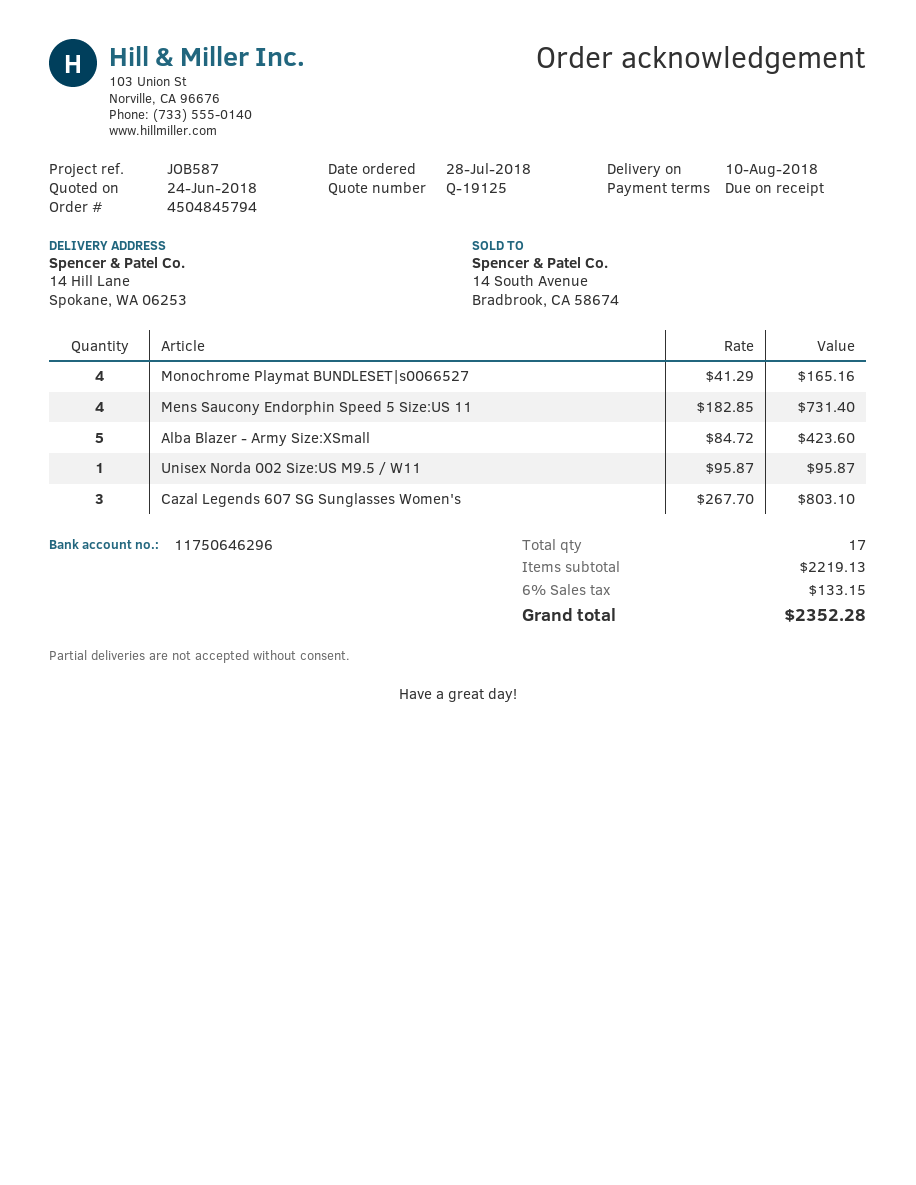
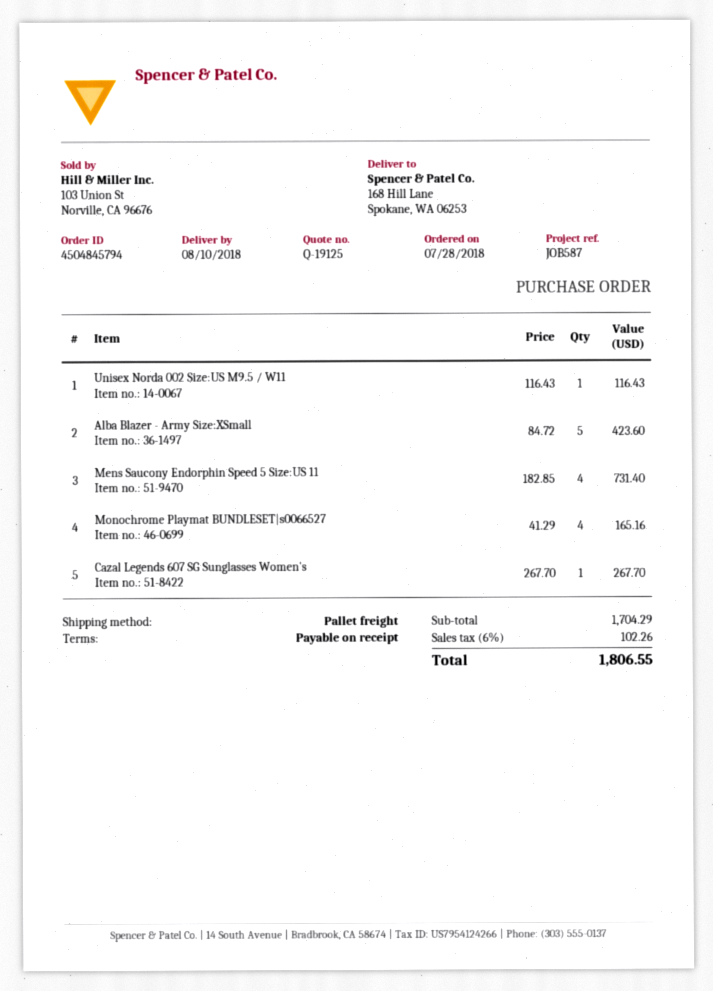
ship to: 14 Hill Lane, Spokane, WA 06253 -> 168 Hill Lane, Spokane, WA 06253
Unisex Norda 002 Size:US M9.5 / W11: 1 x 95.87 = 95.87 -> 1 x 116.43 = 116.43
Cazal Legends 607 SG Sunglasses Women's: 3 x 267.70 = 803.10 -> 1 x 267.70 = 267.70
subtotal: 2219.13 -> 1704.29
tax: 6% = 133.15 -> 6% = 102.26
total: 2352.28 -> 1806.55

